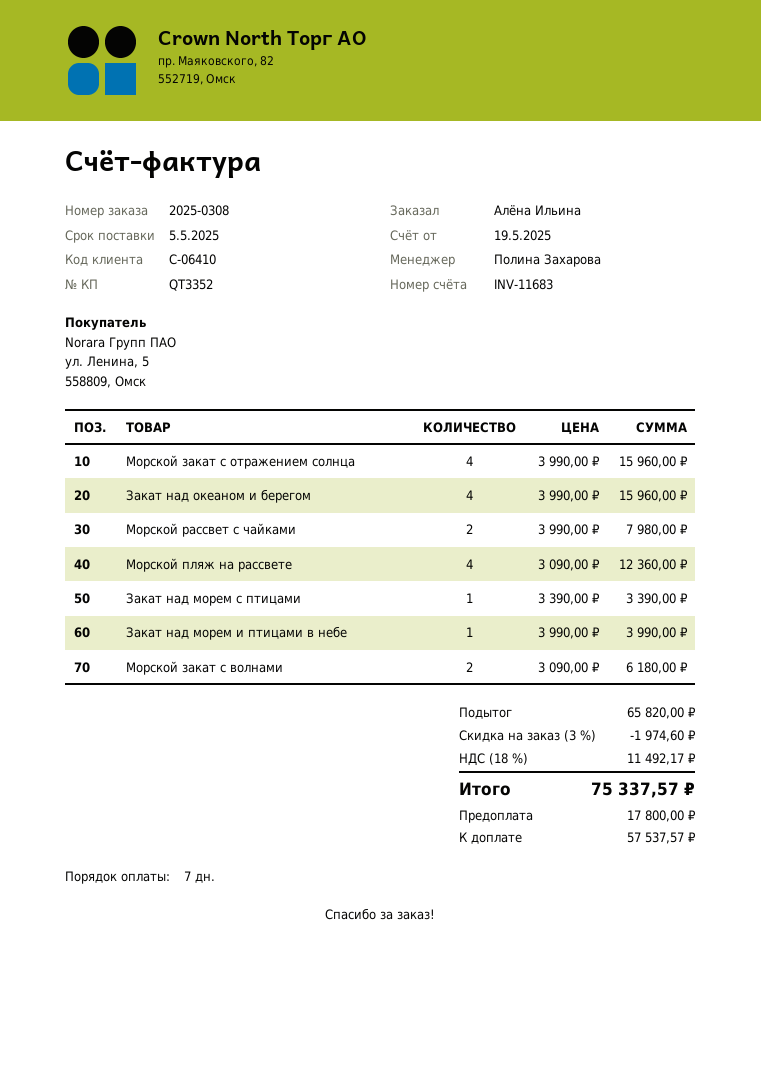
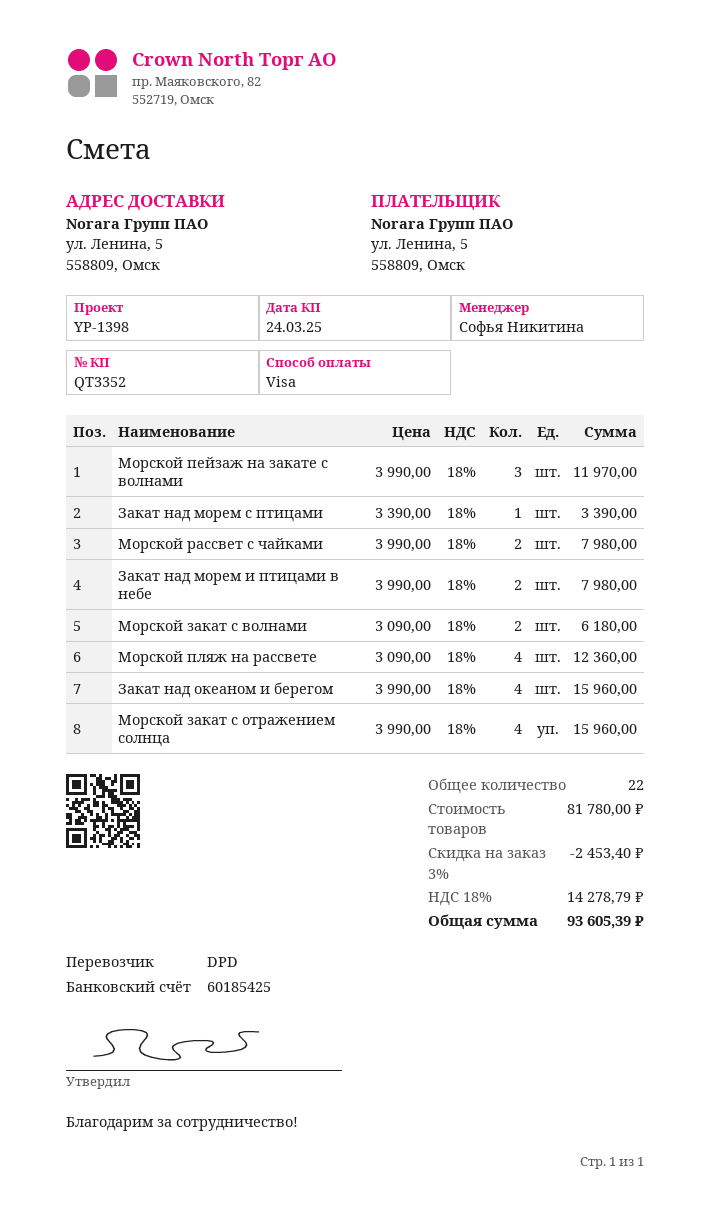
sales rep: Полина Захарова -> Софья Никитина
Закат над морем и птицами в небе: 1 x 3990.00 = 3990.00 -> 2 x 3990.00 = 7980.00
Морской пейзаж на закате с волнами: none -> 3 x 3990.00 = 11970.00
subtotal: 65820.00 -> 81780.00
discount: 3% = 1974.60 -> 3% = 2453.40
tax: 18% = 11492.17 -> 18% = 14278.79
total: 75337.57 -> 93605.39

